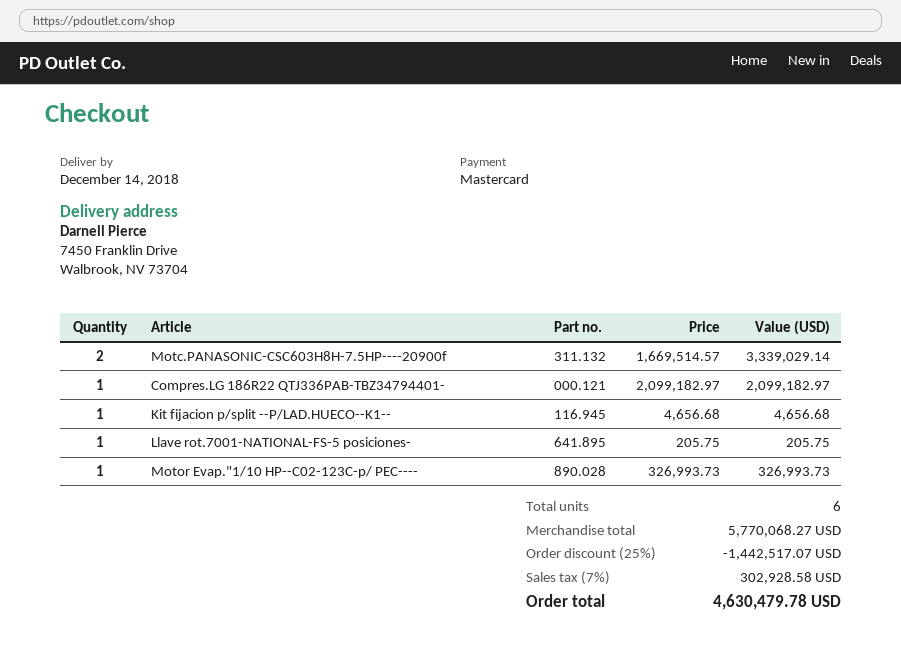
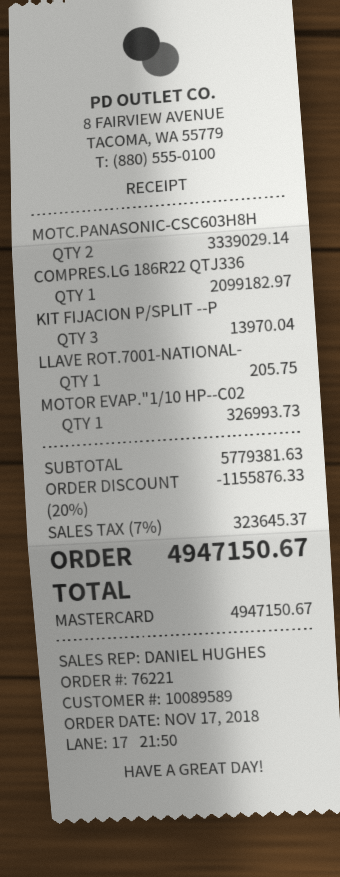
Kit fijacion p/split --P/LAD.HUECO--K1--: 1 for 4656.68 -> 3 for 13970.04
subtotal: 5770068.27 -> 5779381.63
discount: 25% = 1442517.07 -> 20% = 1155876.33
tax: 7% = 302928.58 -> 7% = 323645.37
total: 4630479.78 -> 4947150.67

